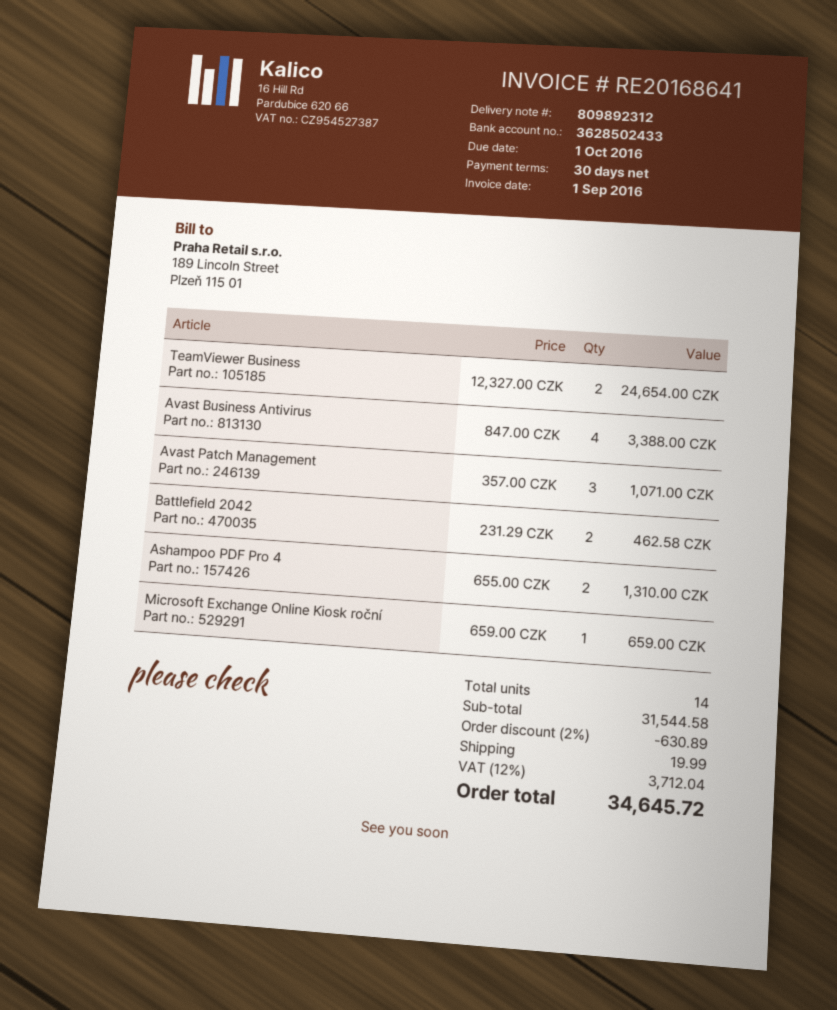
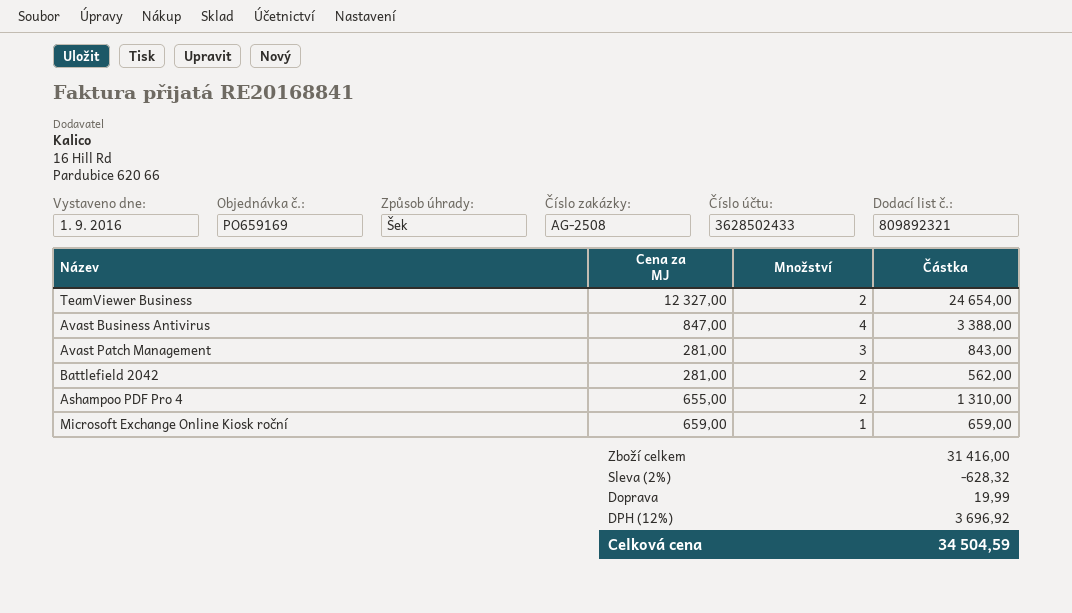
delivery note number: 809892312 -> 809892321
invoice number: RE20168641 -> RE20168841
Avast Patch Management: 3 x 357.00 = 1071.00 -> 3 x 281.00 = 843.00
Battlefield 2042: 2 x 231.29 = 462.58 -> 2 x 281.00 = 562.00
subtotal: 31544.58 -> 31416.00
discount: 2% = 630.89 -> 2% = 628.32
tax: 12% = 3712.04 -> 12% = 3696.92
total: 34645.72 -> 34504.59

